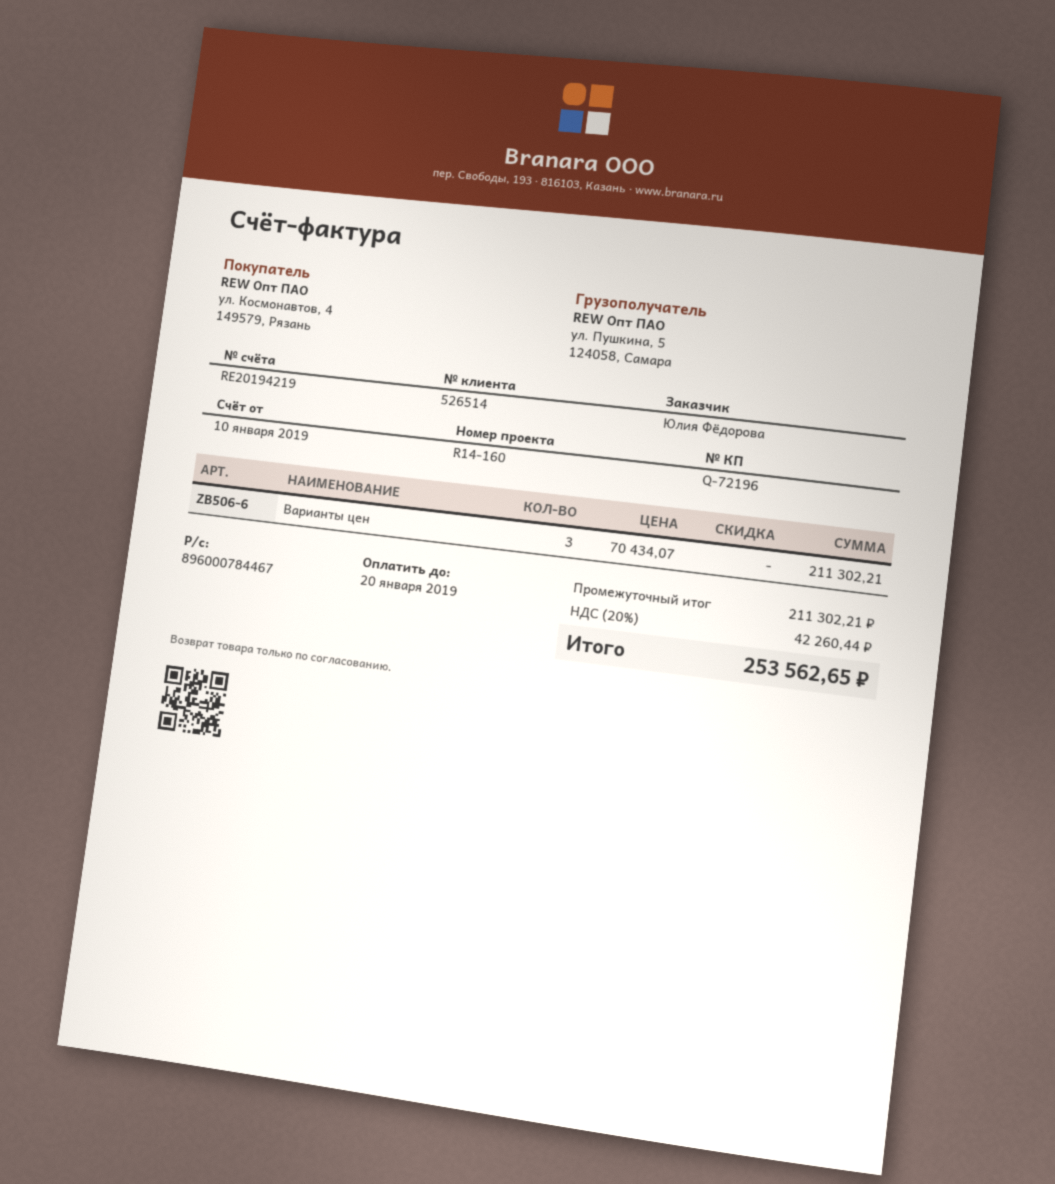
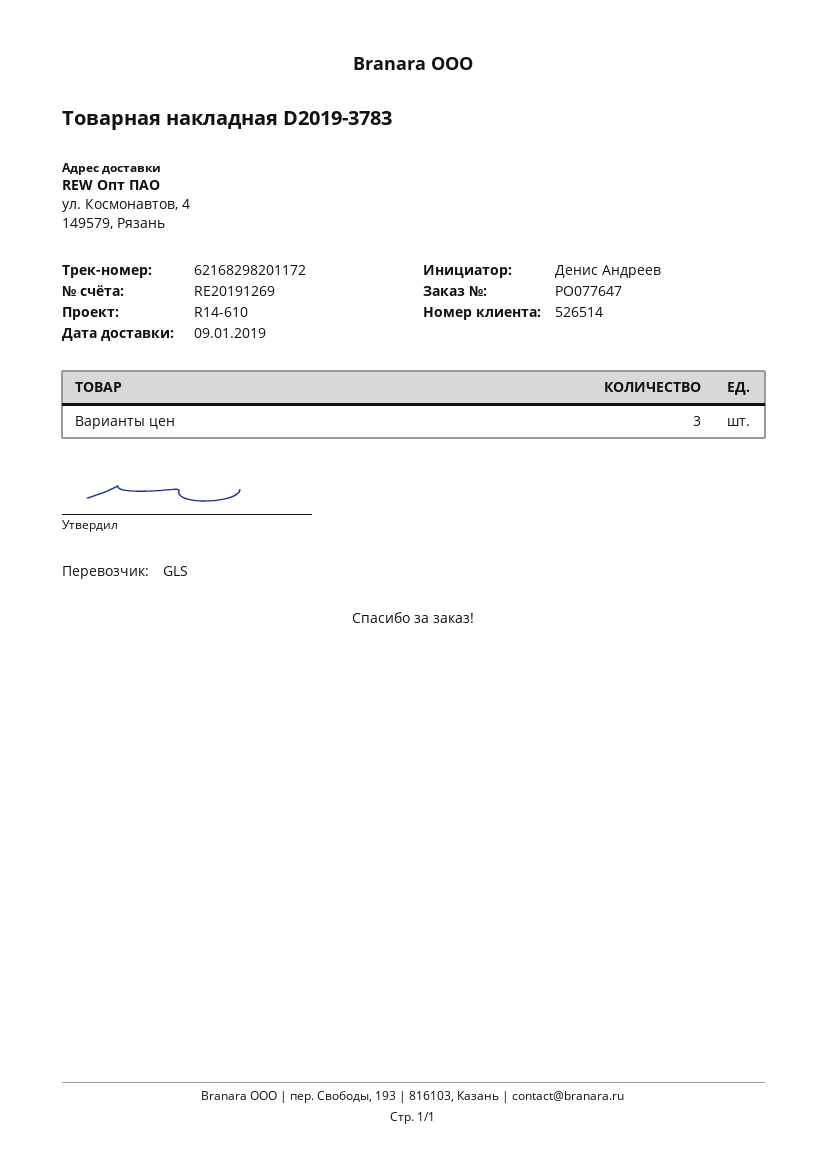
invoice number: RE20194219 -> RE20191269
reference: R14-160 -> R14-610
ordered by: Юлия Фёдорова -> Денис Андреев
ship to: ул. Пушкина, 5, 124058, Самара -> ул. Космонавтов, 4, 149579, Рязань

